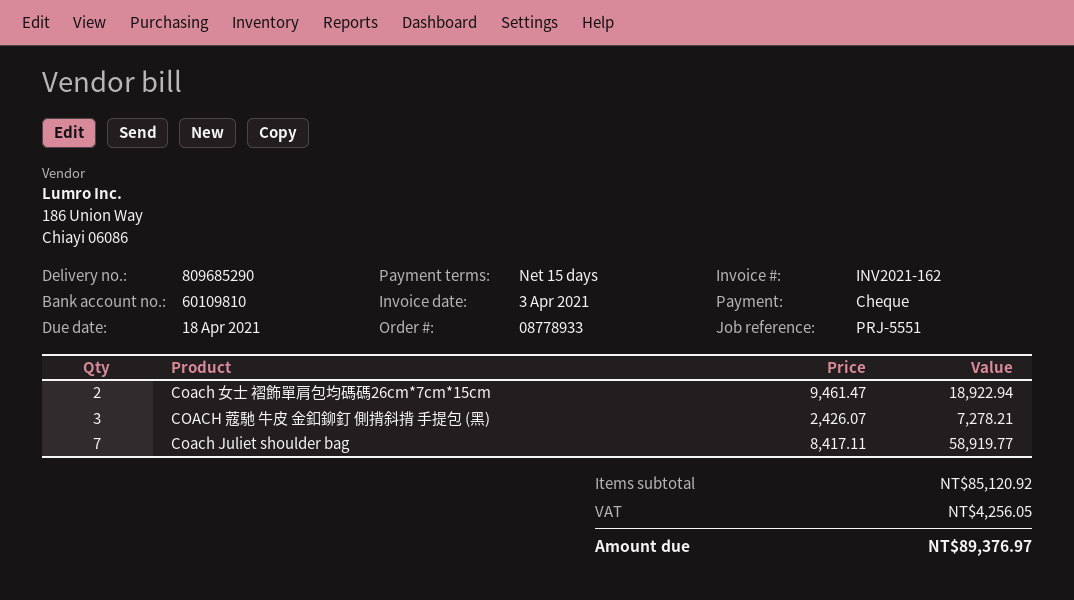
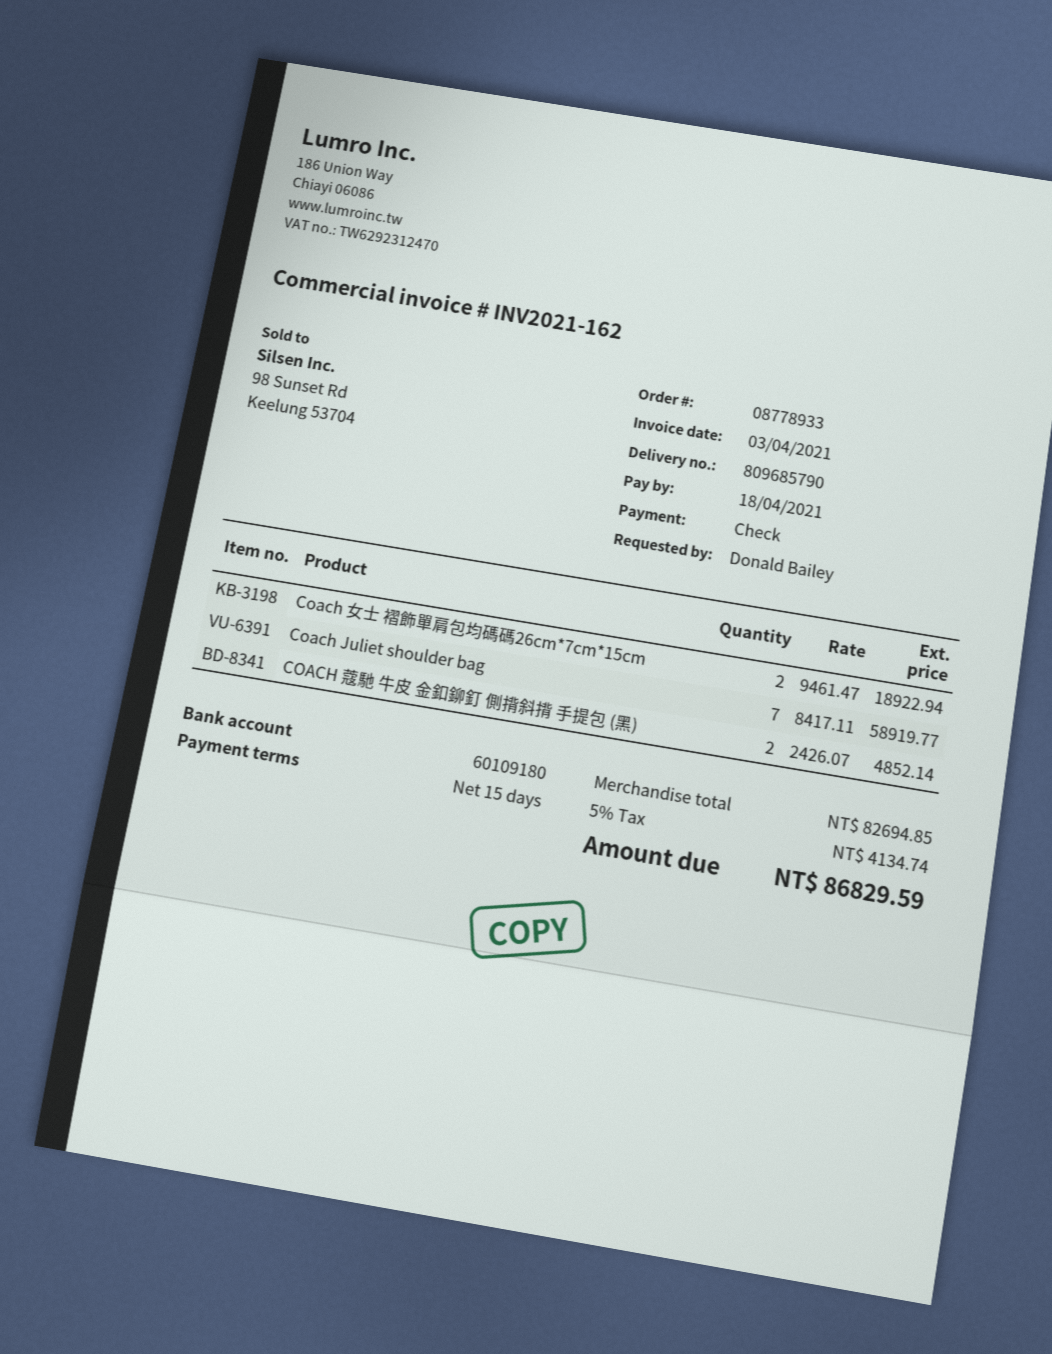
delivery note number: 809685290 -> 809685790
bank account: 60109810 -> 60109180
COACH 蔻馳 牛皮 金釦鉚釘 側揹斜揹 手提包 (黑): 3 x 2426.07 = 7278.21 -> 2 x 2426.07 = 4852.14
subtotal: 85120.92 -> 82694.85
tax: 4256.05 -> 4134.74
total: 89376.97 -> 86829.59

